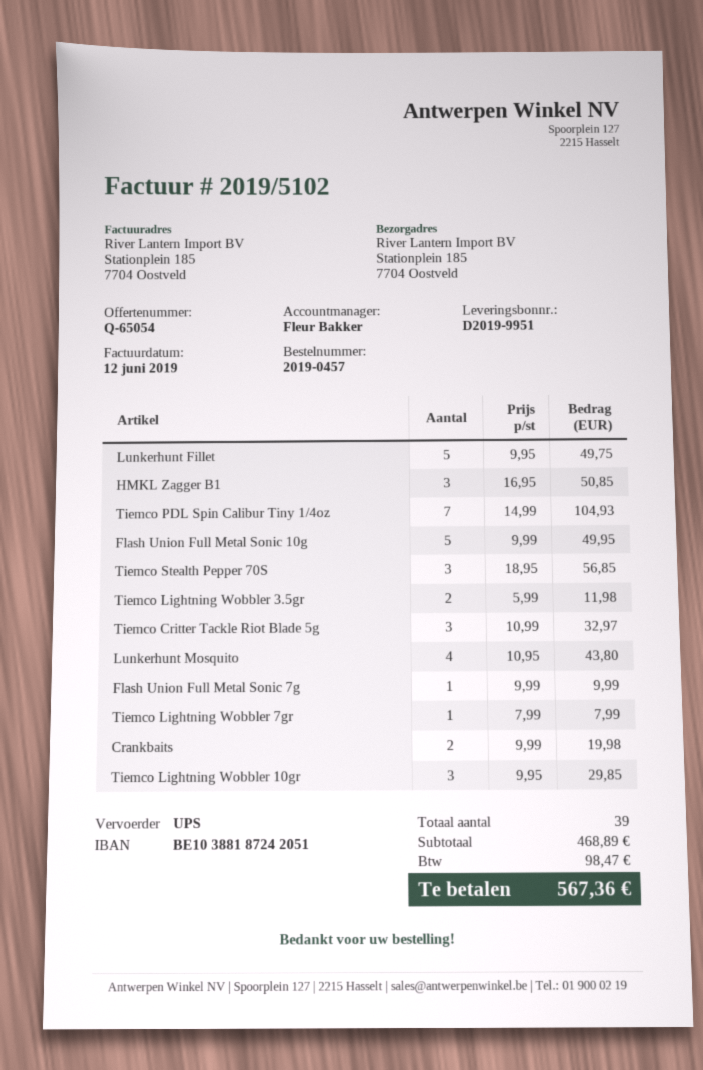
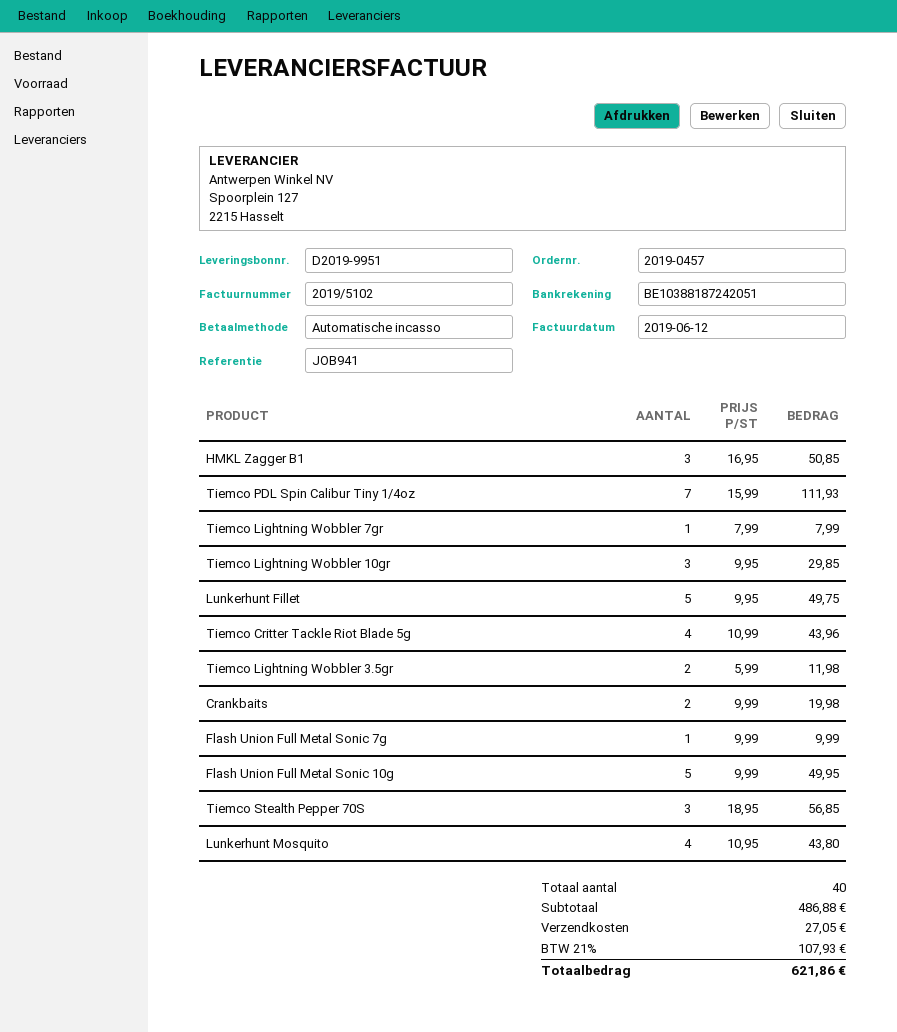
Tiemco PDL Spin Calibur Tiny 1/4oz: 7 x 14.99 = 104.93 -> 7 x 15.99 = 111.93
Tiemco Critter Tackle Riot Blade 5g: 3 x 10.99 = 32.97 -> 4 x 10.99 = 43.96
total quantity: 39 -> 40
subtotal: 468.89 -> 486.88
shipping: none -> 27.05
tax: 98.47 -> 107.93
total: 567.36 -> 621.86

